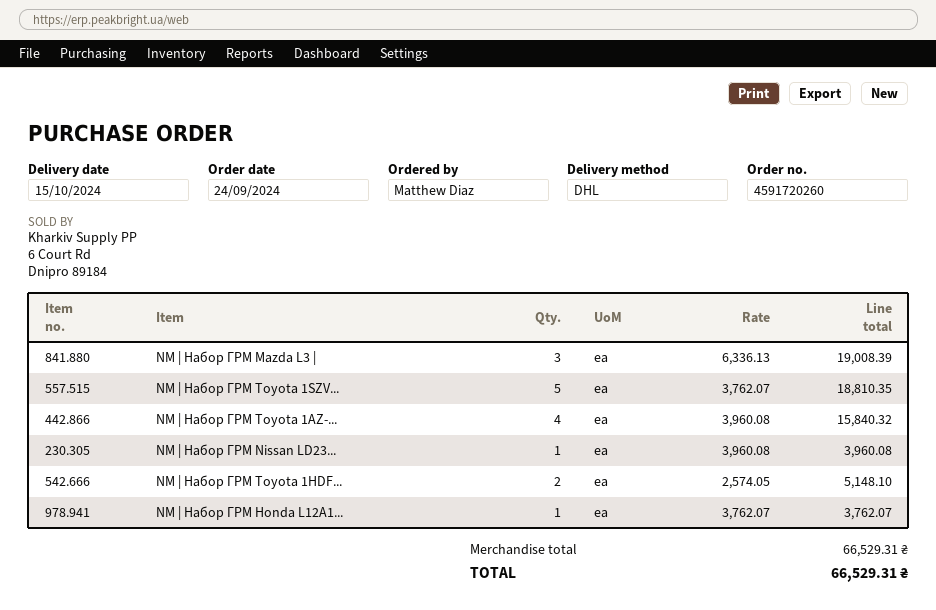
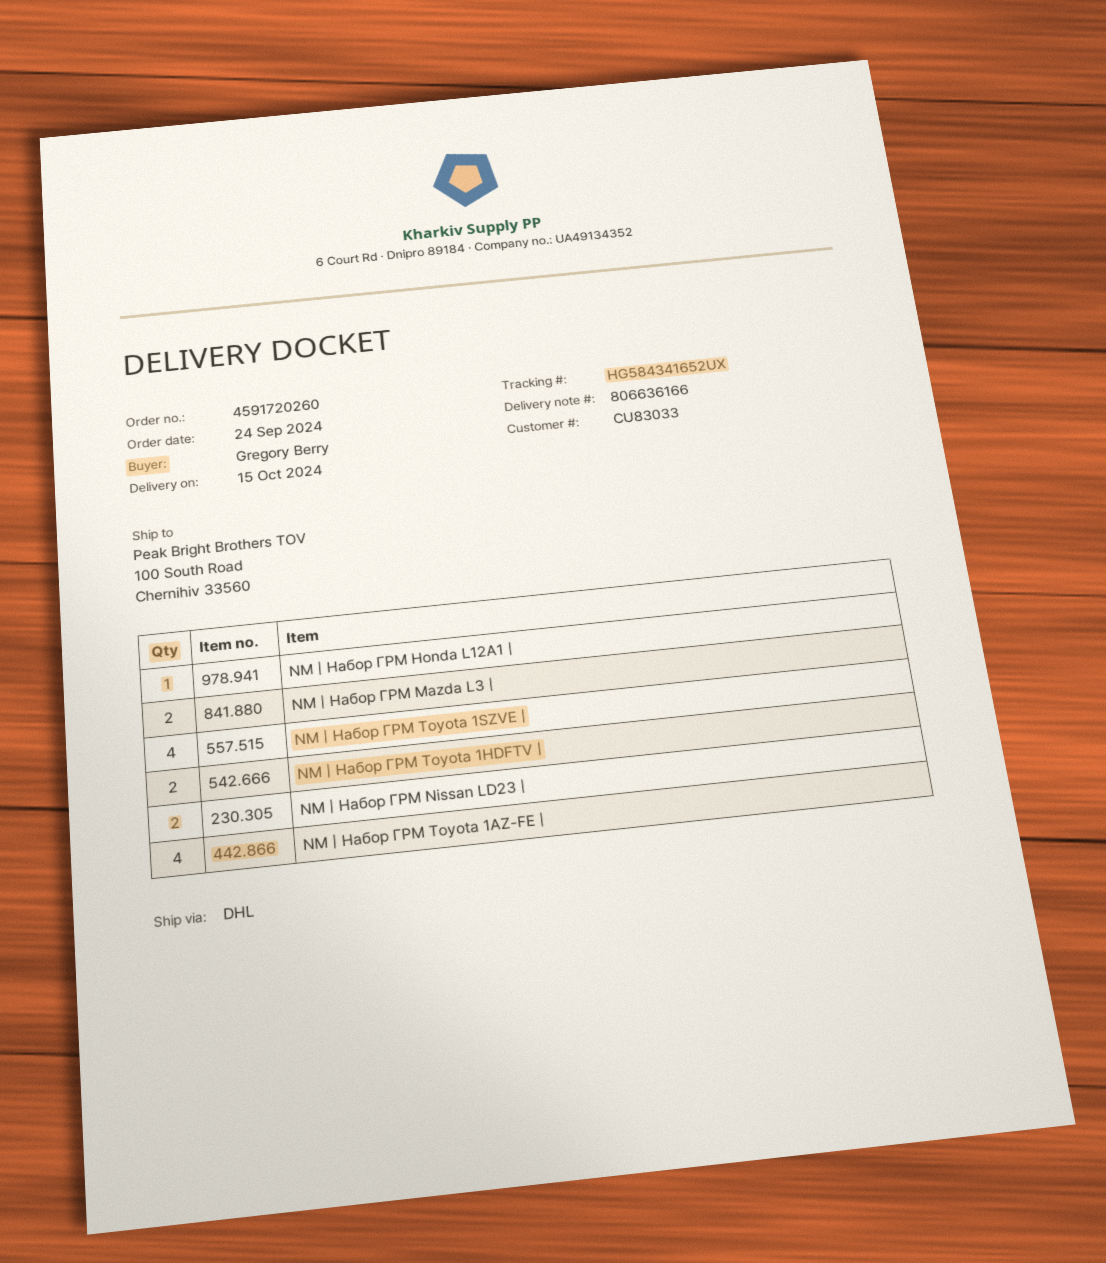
ordered by: Matthew Diaz -> Gregory Berry
NM | Набор ГРМ Mazda L3 |: 3 -> 2
NM | Набор ГРМ Toyota 1SZV...: 5 -> 4
NM | Набор ГРМ Nissan LD23...: 1 -> 2

